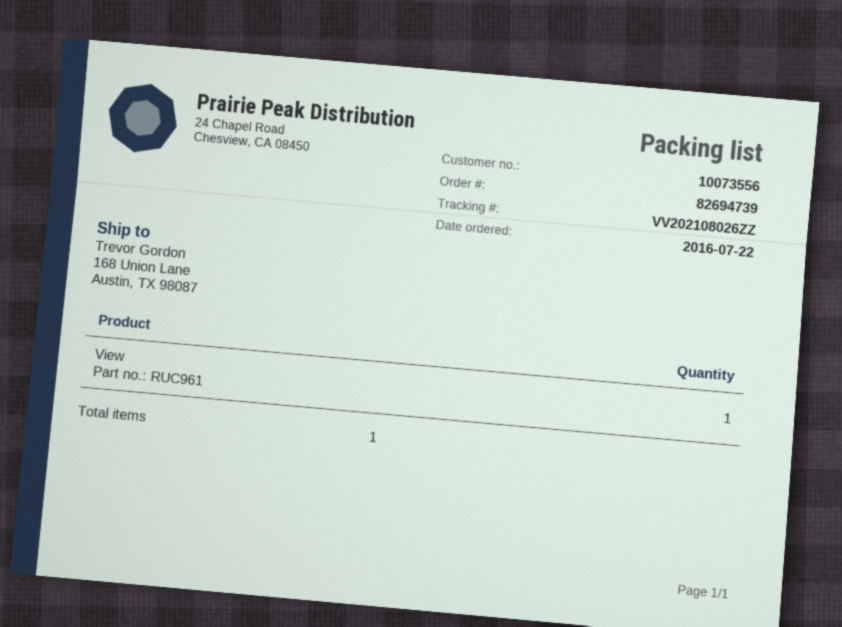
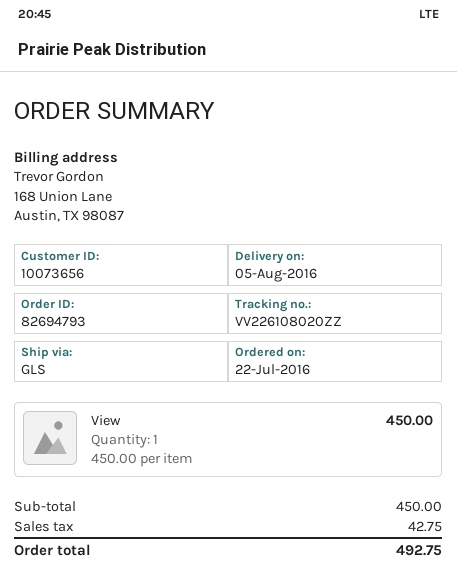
order number: 82694739 -> 82694793
customer number: 10073556 -> 10073656
tracking number: VV202108026ZZ -> VV226108020ZZ

